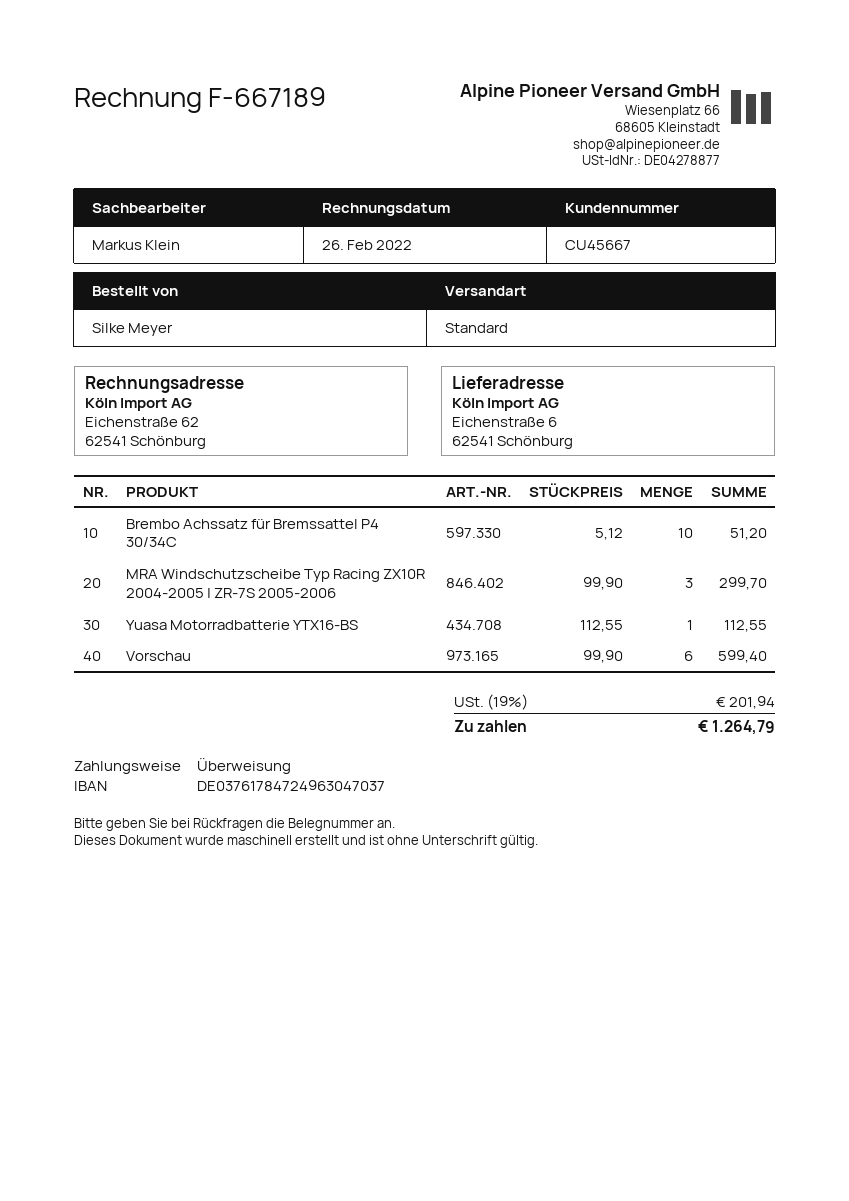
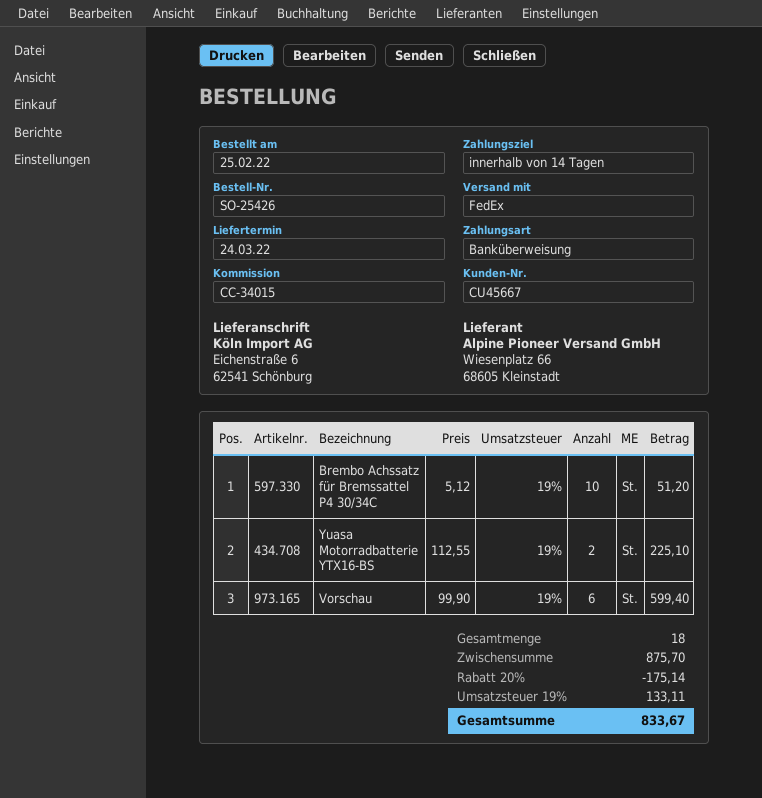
shipping method: standard -> FedEx
MRA Windschutzscheibe Typ Racing ZX10R 2004-2005 | ZR-7S 2005-2006: 3 x 99.90 = 299.70 -> none
Yuasa Motorradbatterie YTX16-BS: 1 x 112.55 = 112.55 -> 2 x 112.55 = 225.10
discount: none -> 20% = 175.14
tax: 19% = 201.94 -> 19% = 133.11
total: 1264.79 -> 833.67

